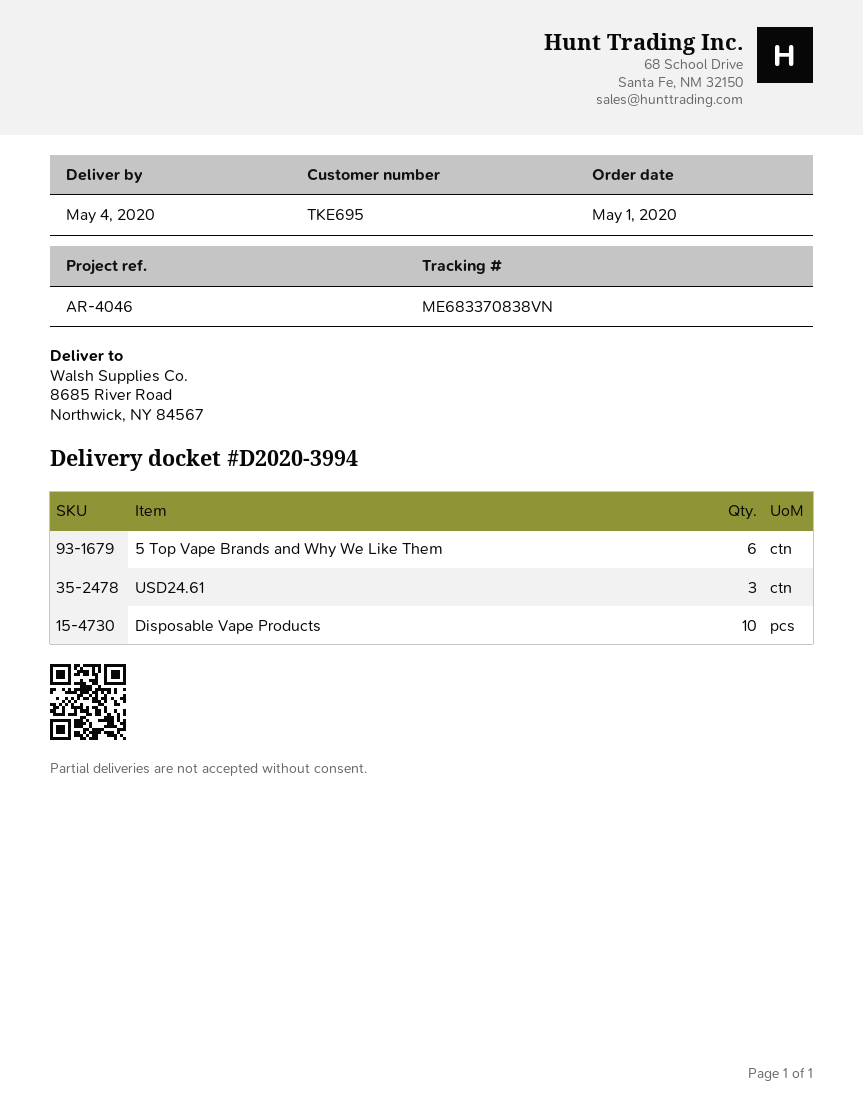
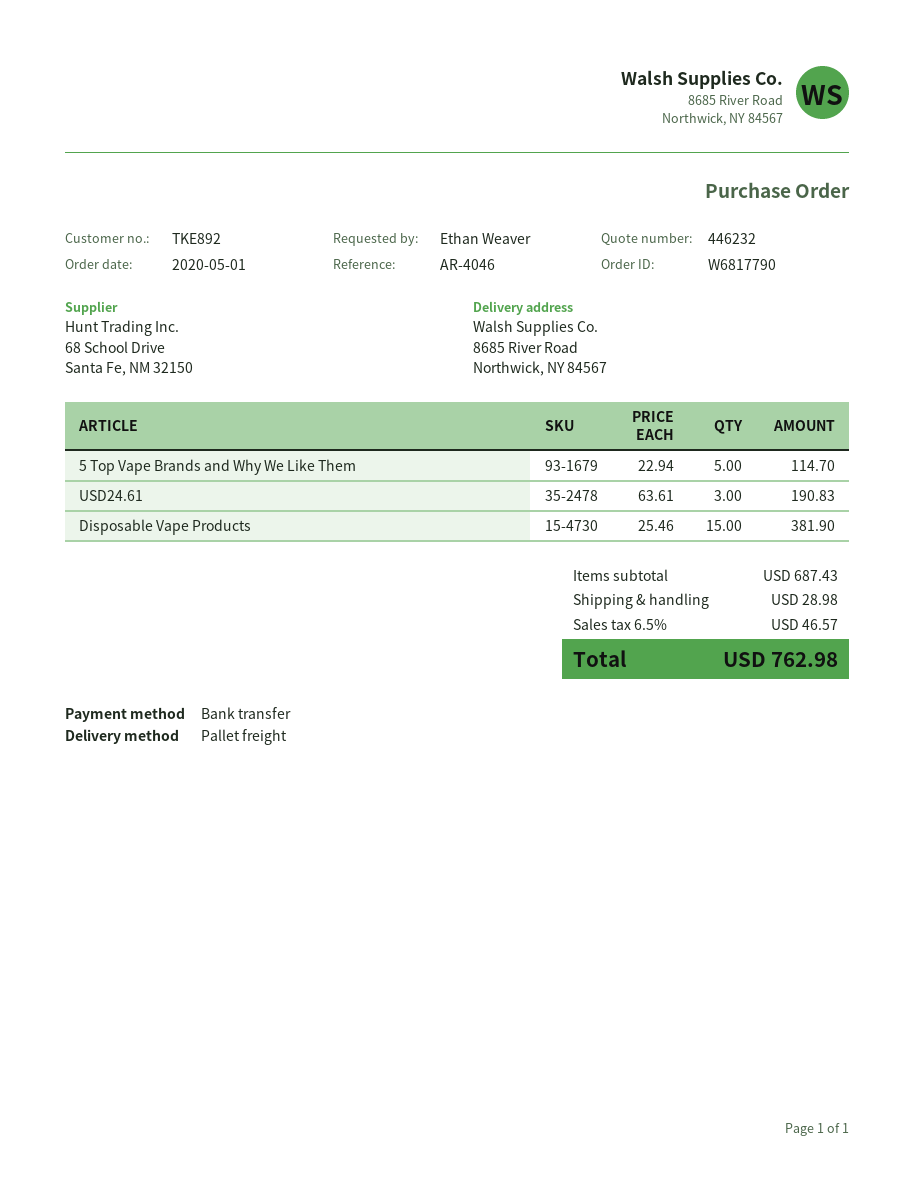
customer number: TKE695 -> TKE892
5 Top Vape Brands and Why We Like Them: 6 -> 5
Disposable Vape Products: 10 -> 15

